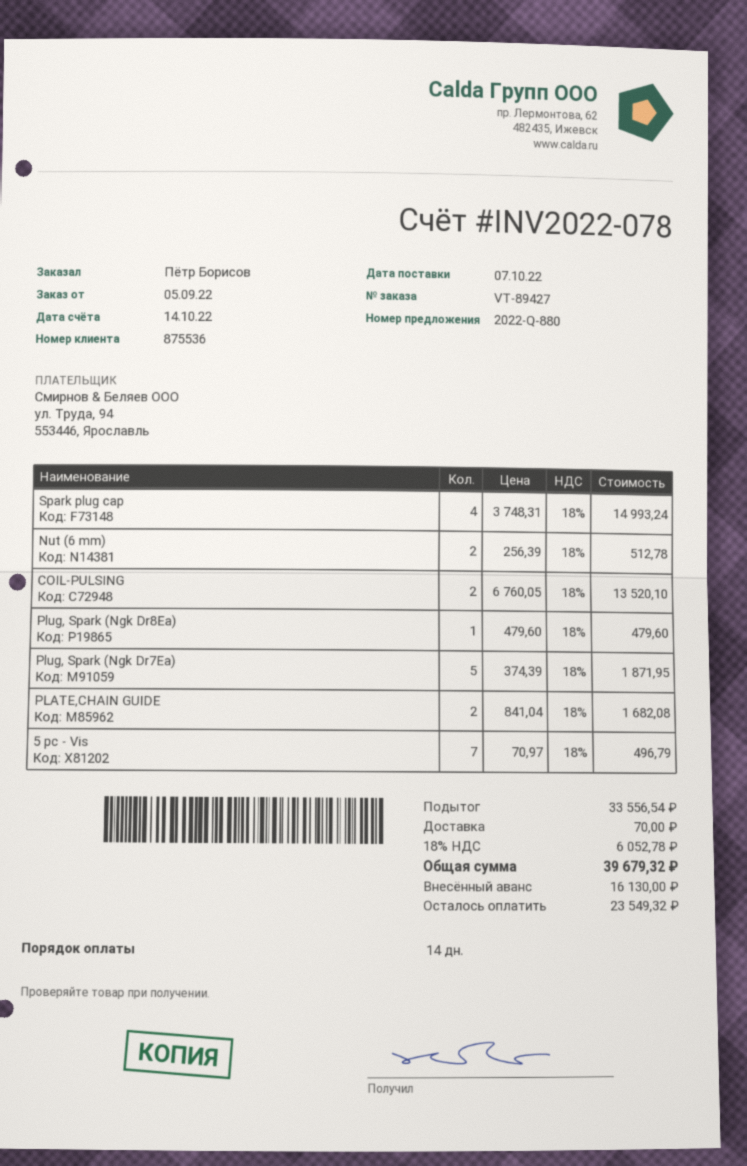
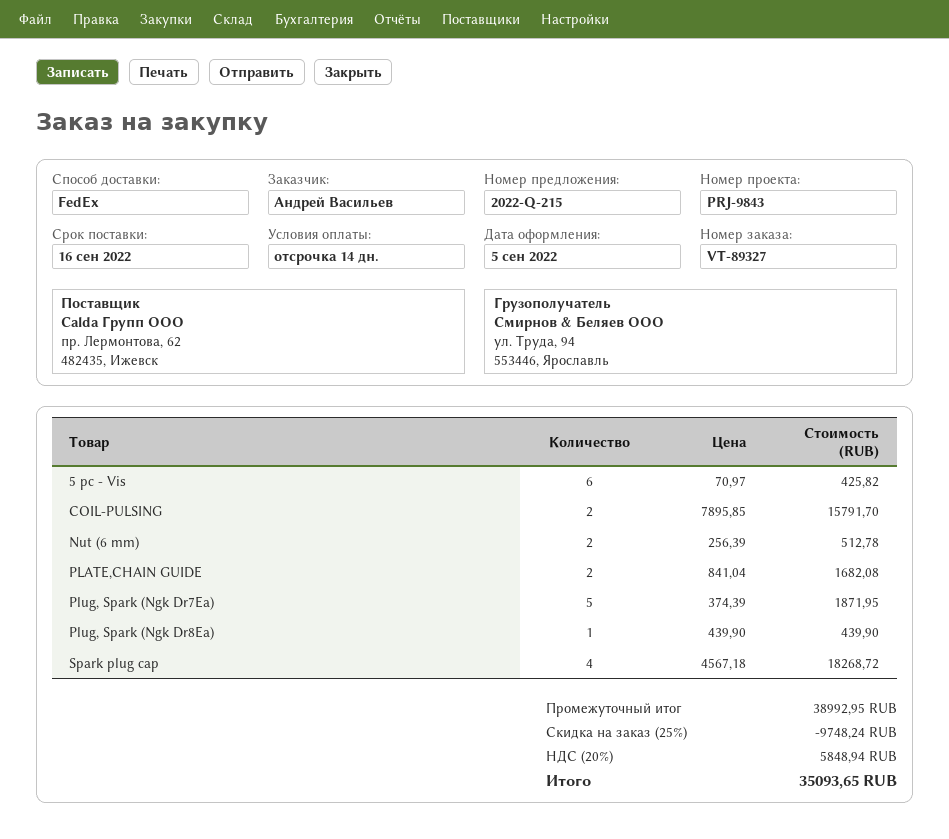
quote number: 2022-Q-880 -> 2022-Q-215
order number: VT-89427 -> VT-89327
delivery date: 2022-10-07 -> 2022-09-16
ordered by: Пётр Борисов -> Андрей Васильев
Spark plug cap: 4 x 3748.31 = 14993.24 -> 4 x 4567.18 = 18268.72
COIL-PULSING: 2 x 6760.05 = 13520.10 -> 2 x 7895.85 = 15791.70
Plug, Spark (Ngk Dr8Ea): 1 x 479.60 = 479.60 -> 1 x 439.90 = 439.90
5 pc - Vis: 7 x 70.97 = 496.79 -> 6 x 70.97 = 425.82
subtotal: 33556.54 -> 38992.95
discount: none -> 25% = 9748.24
shipping: 70.00 -> none
tax: 18% = 6052.78 -> 20% = 5848.94
total: 39679.32 -> 35093.65

